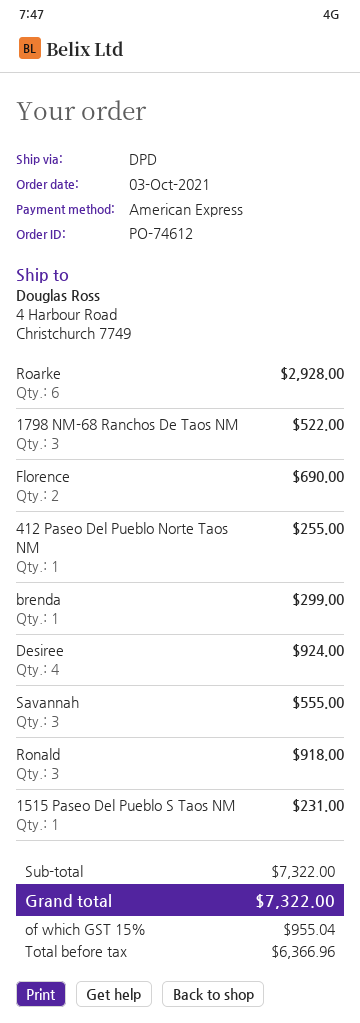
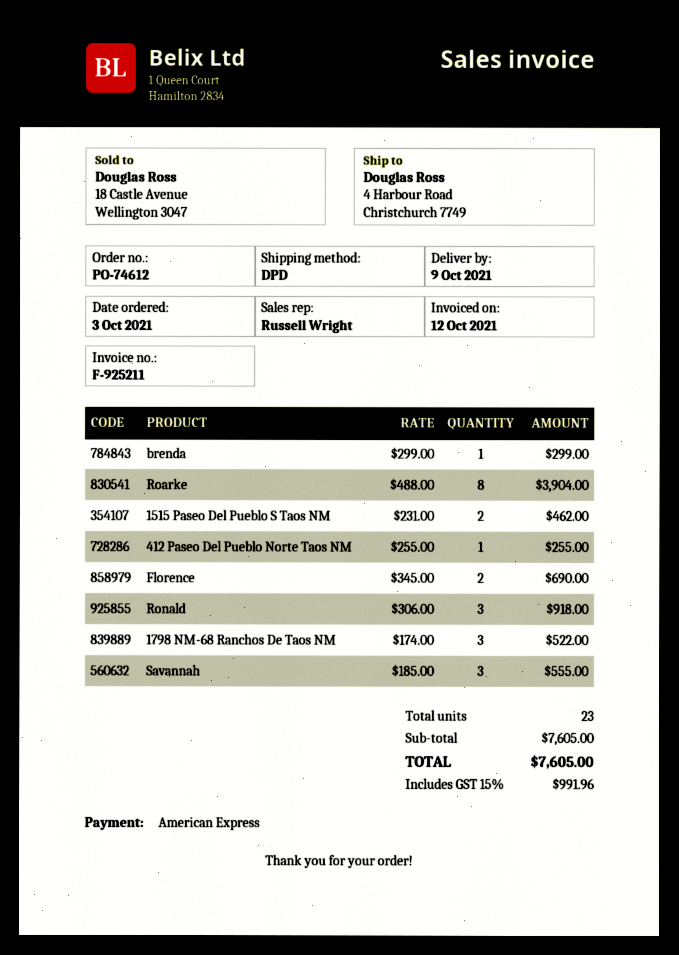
Roarke: 6 for 2928.00 -> 8 for 3904.00
Desiree: 4 for 924.00 -> none
1515 Paseo Del Pueblo S Taos NM: 1 for 231.00 -> 2 for 462.00
subtotal: 7322.00 -> 7605.00
tax: 15% = 955.04 -> 15% = 991.96
total: 7322.00 -> 7605.00

